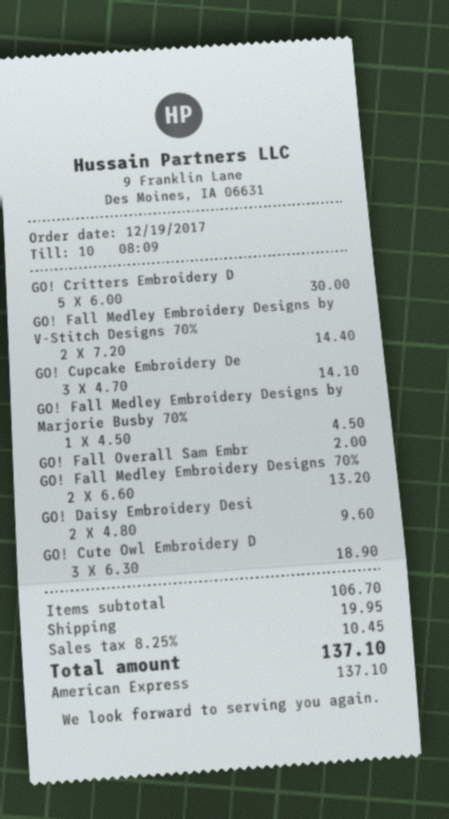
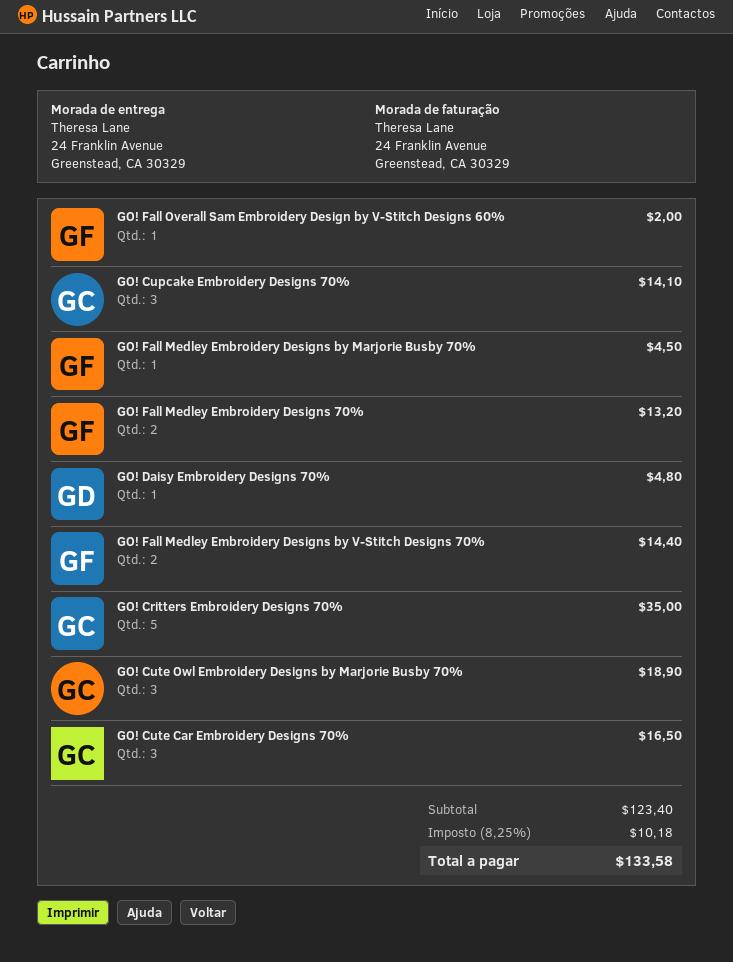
GO! Critters Embroidery D: 5 for 30.00 -> 5 for 35.00
GO! Daisy Embroidery Desi: 2 for 9.60 -> 1 for 4.80
GO! Cute Car Embroidery Designs 70%: none -> 3 for 16.50
subtotal: 106.70 -> 123.40
shipping: 19.95 -> none
tax: 8.25% = 10.45 -> 8.25% = 10.18
total: 137.10 -> 133.58

